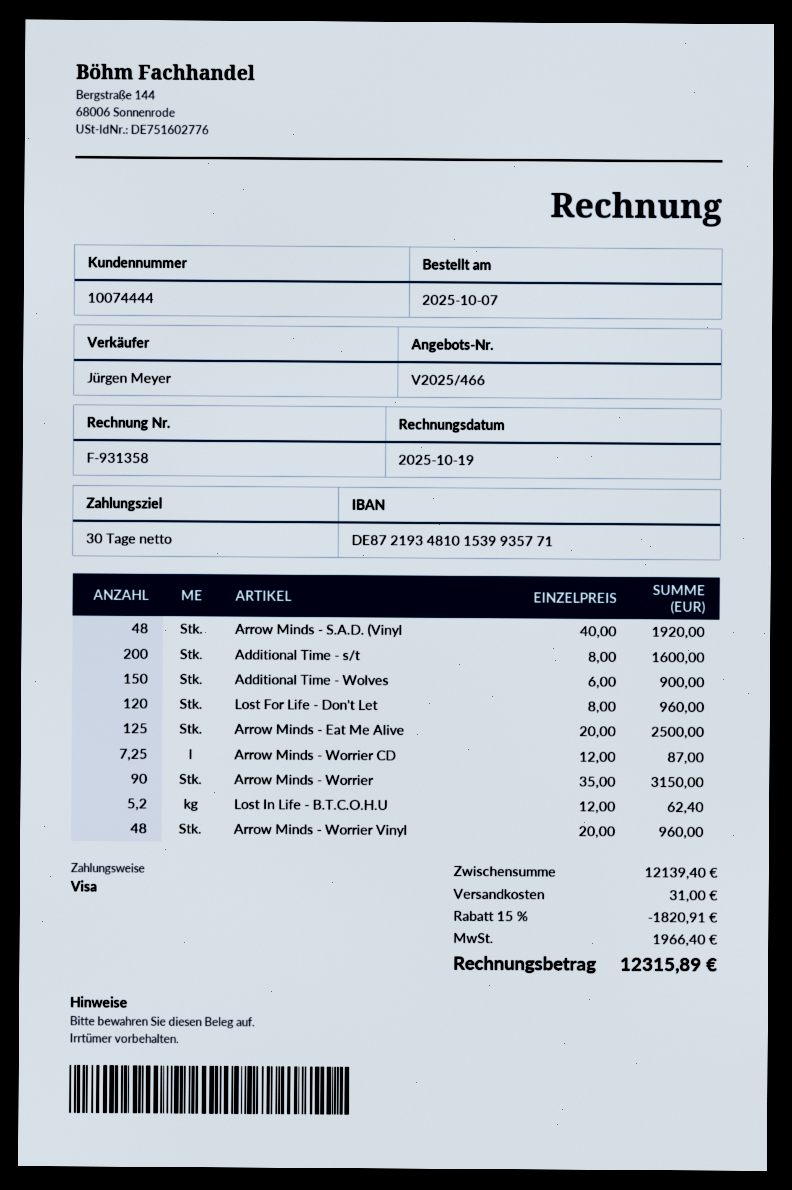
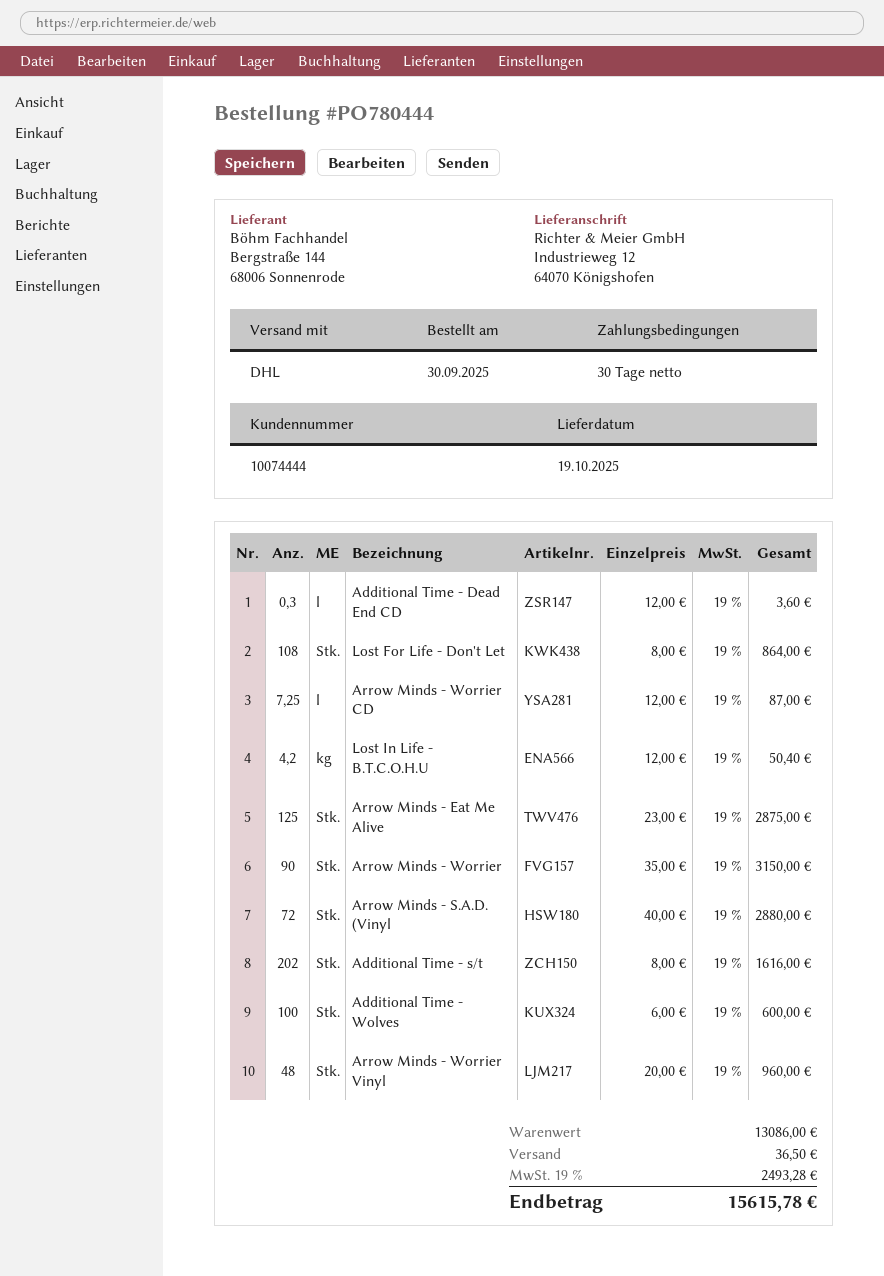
order date: 2025-10-07 -> 2025-09-30
Arrow Minds - S.A.D. (Vinyl: 48 x 40.00 = 1920.00 -> 72 x 40.00 = 2880.00
Additional Time - s/t: 200 x 8.00 = 1600.00 -> 202 x 8.00 = 1616.00
Additional Time - Wolves: 150 x 6.00 = 900.00 -> 100 x 6.00 = 600.00
Lost For Life - Don't Let: 120 x 8.00 = 960.00 -> 108 x 8.00 = 864.00
Arrow Minds - Eat Me Alive: 125 x 20.00 = 2500.00 -> 125 x 23.00 = 2875.00
Lost In Life - B.T.C.O.H.U: 5.2 x 12.00 = 62.40 -> 4.2 x 12.00 = 50.40
Additional Time - Dead End CD: none -> 0.3 x 12.00 = 3.60
subtotal: 12139.40 -> 13086.00
discount: 15% = 1820.91 -> none
shipping: 31.00 -> 36.50
tax: 1966.40 -> 2493.28
total: 12315.89 -> 15615.78

